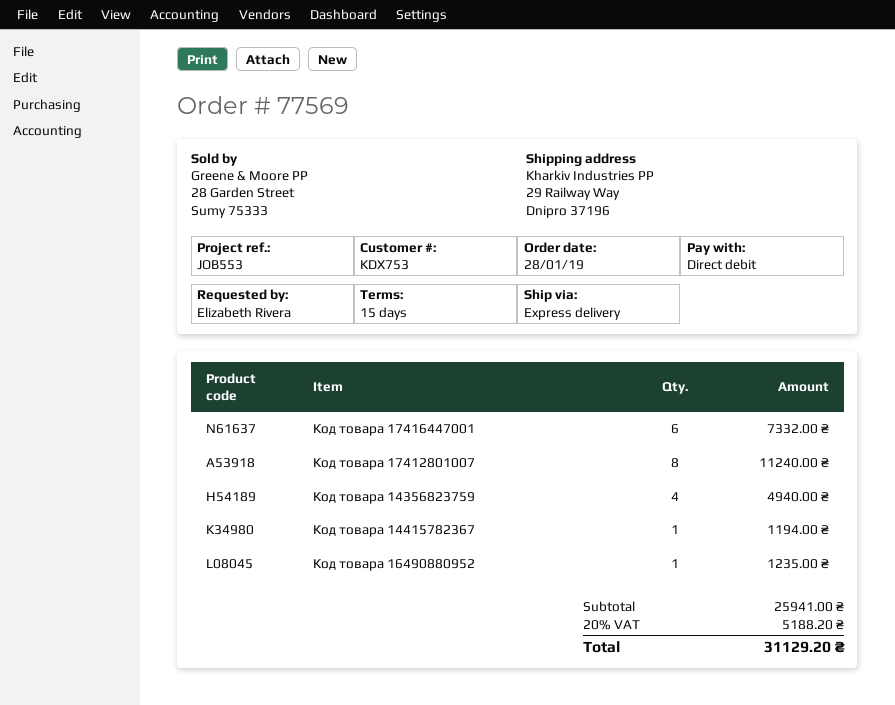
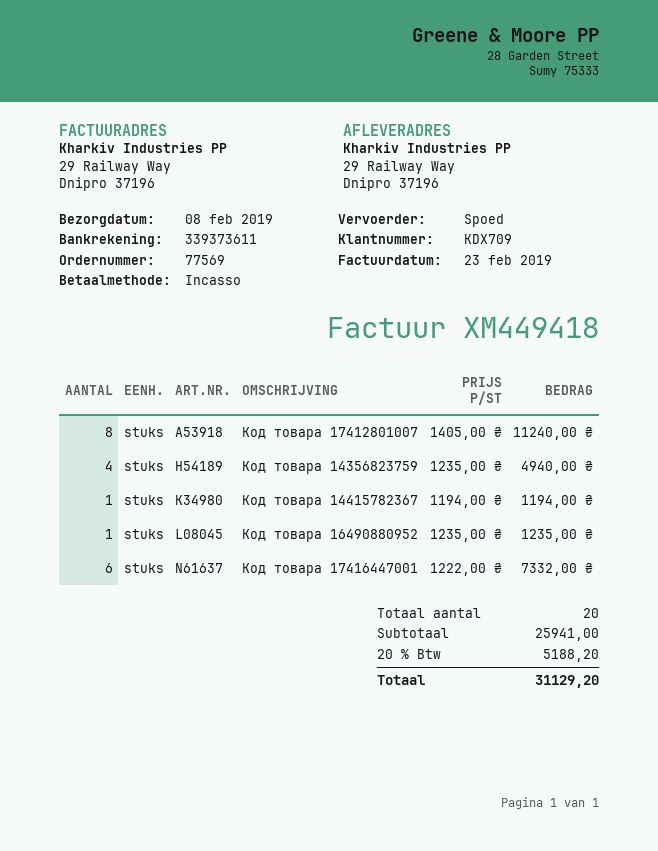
customer number: KDX753 -> KDX709

